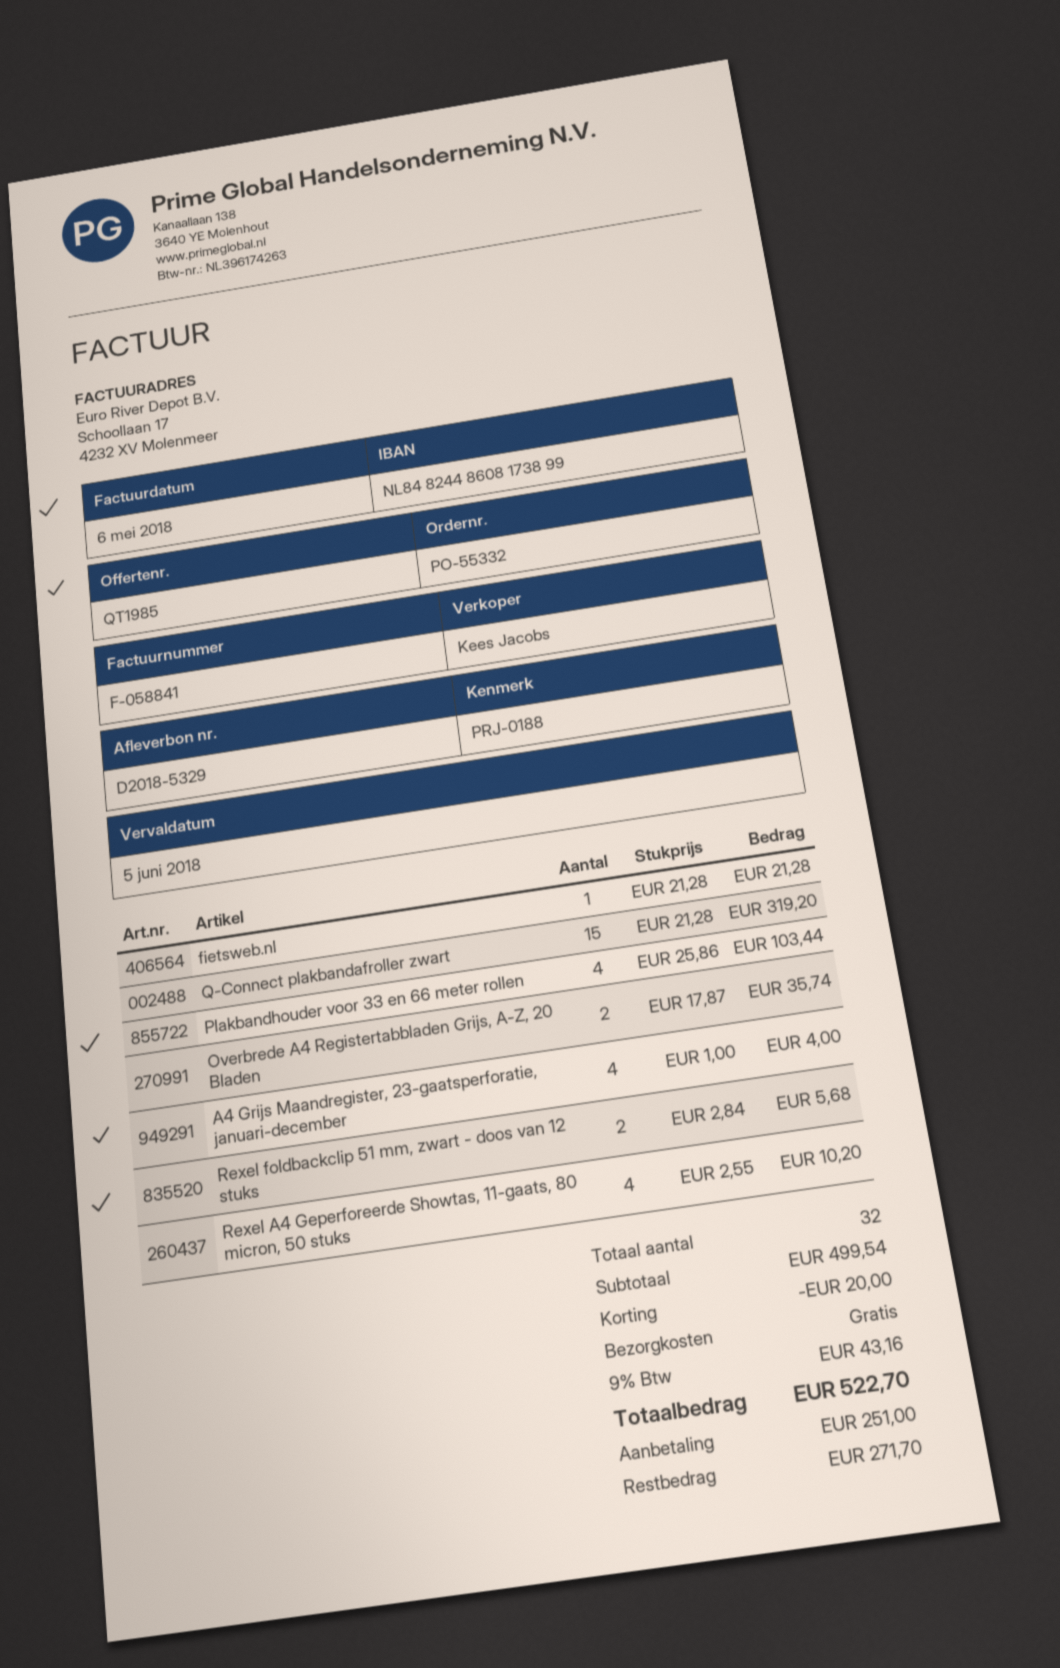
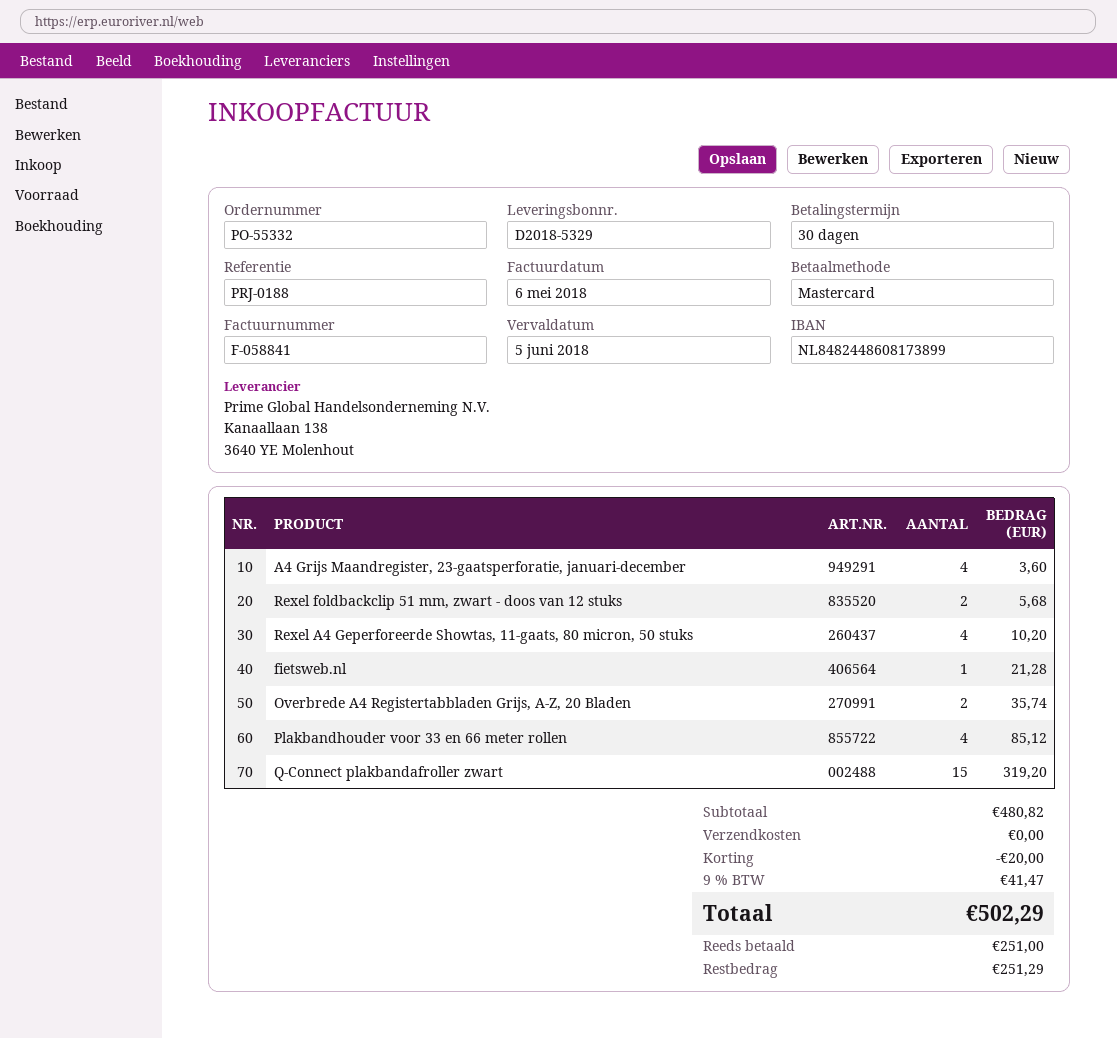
Plakbandhouder voor 33 en 66 meter rollen: 4 for 103.44 -> 4 for 85.12
A4 Grijs Maandregister, 23-gaatsperforatie, januari-december: 4 for 4.00 -> 4 for 3.60
subtotal: 499.54 -> 480.82
tax: 9% = 43.16 -> 9% = 41.47
total: 522.70 -> 502.29
balance: 271.70 -> 251.29

